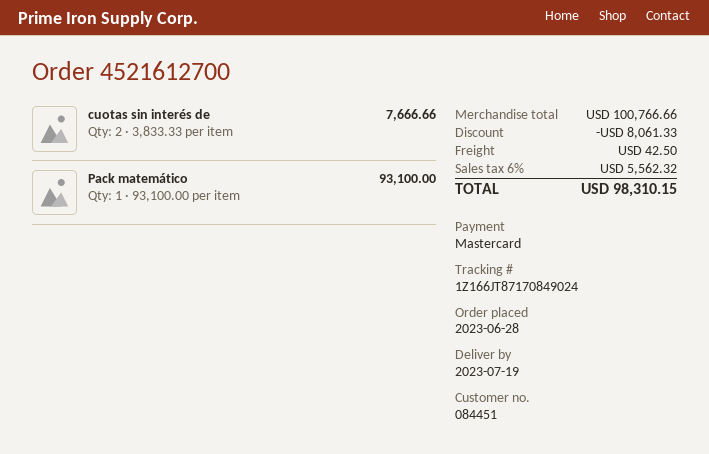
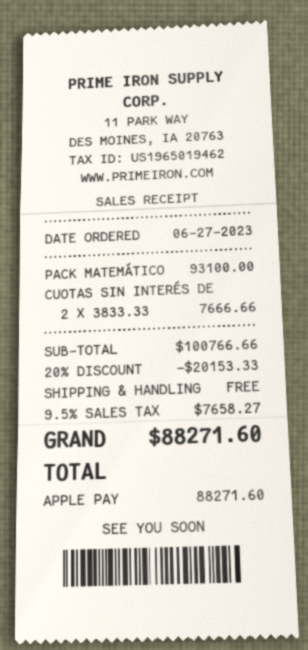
order date: 2023-06-28 -> 2023-06-27
payment method: Mastercard -> Apple Pay
discount: 8061.33 -> 20153.33
shipping: 42.50 -> 0.00
tax: 6% = 5562.32 -> 9.5% = 7658.27
total: 98310.15 -> 88271.60

